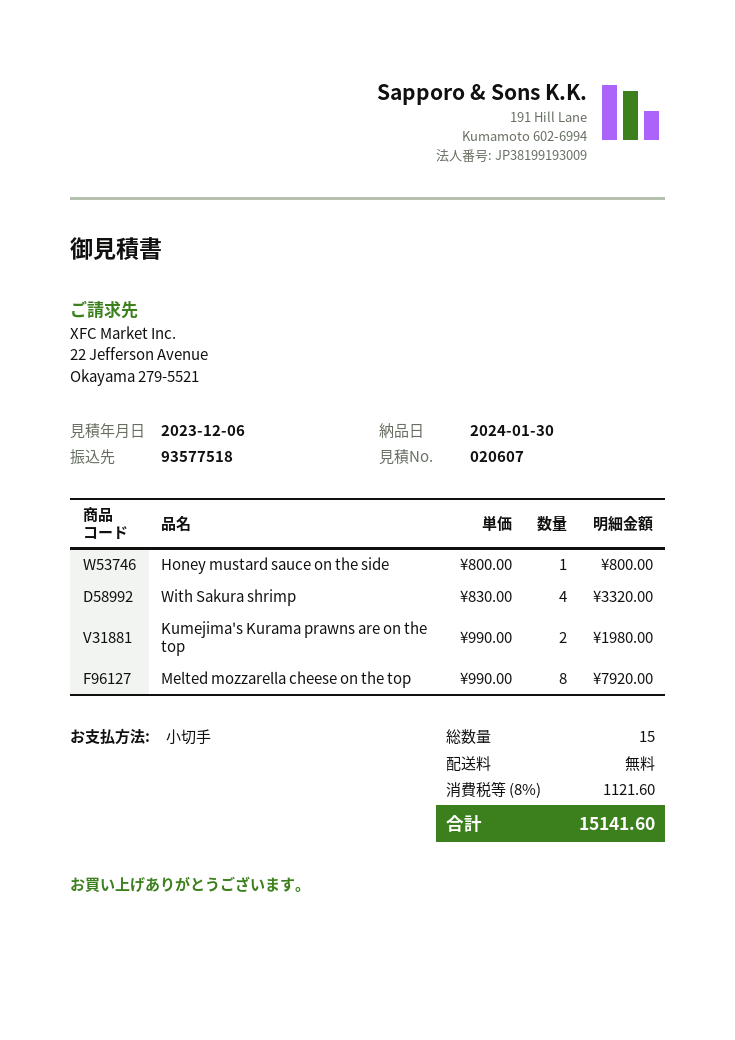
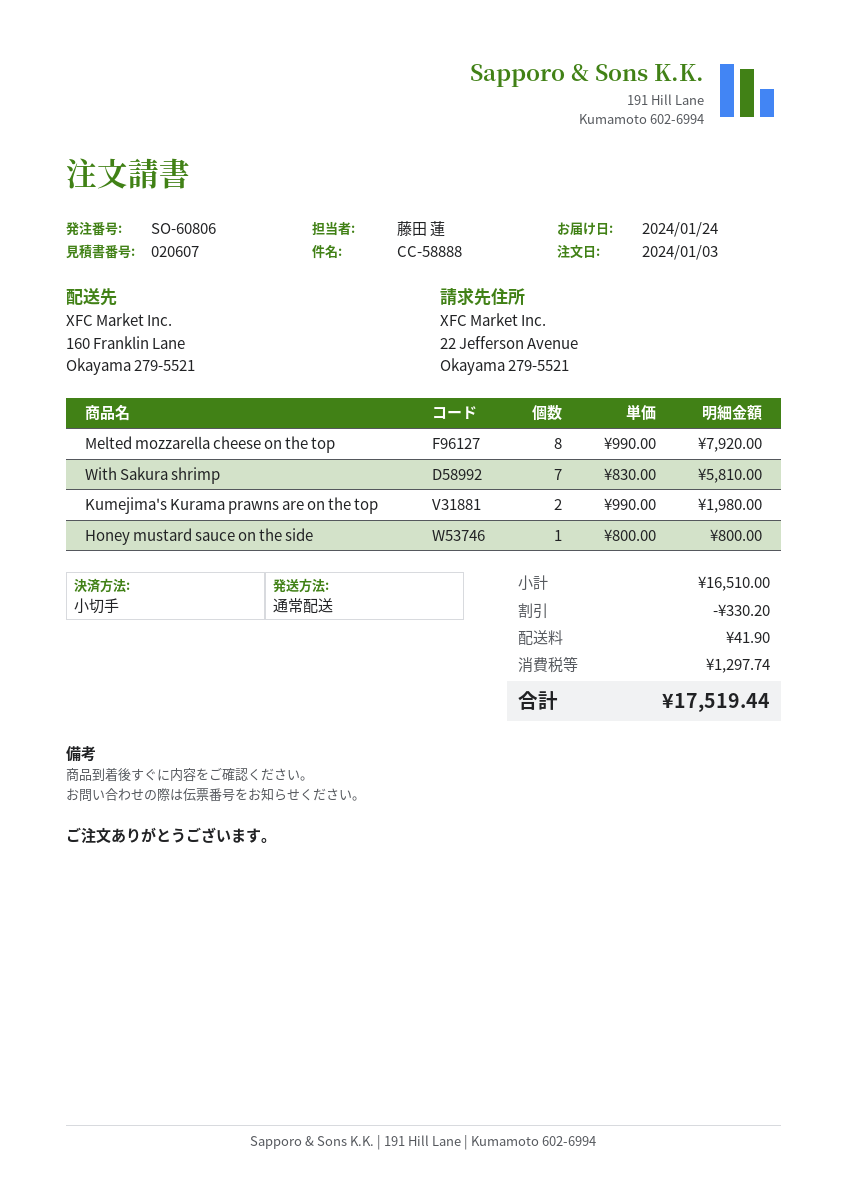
delivery date: 2024-01-30 -> 2024-01-24
With Sakura shrimp: 4 x 830.00 = 3320.00 -> 7 x 830.00 = 5810.00
discount: none -> 330.20
shipping: 0.00 -> 41.90
tax: 1121.60 -> 1297.74
total: 15141.60 -> 17519.44

